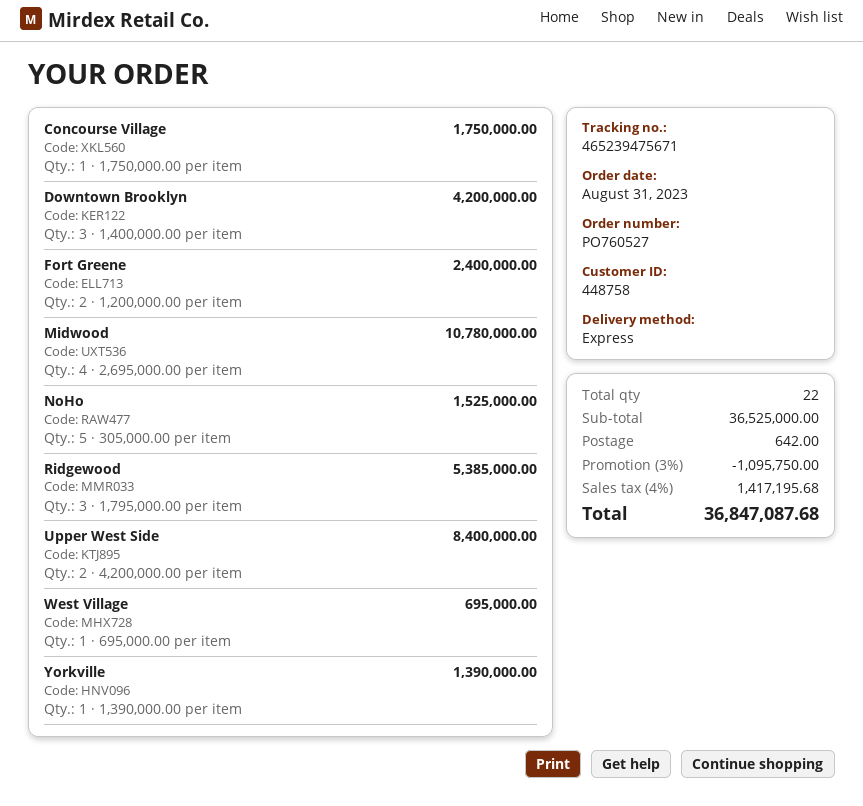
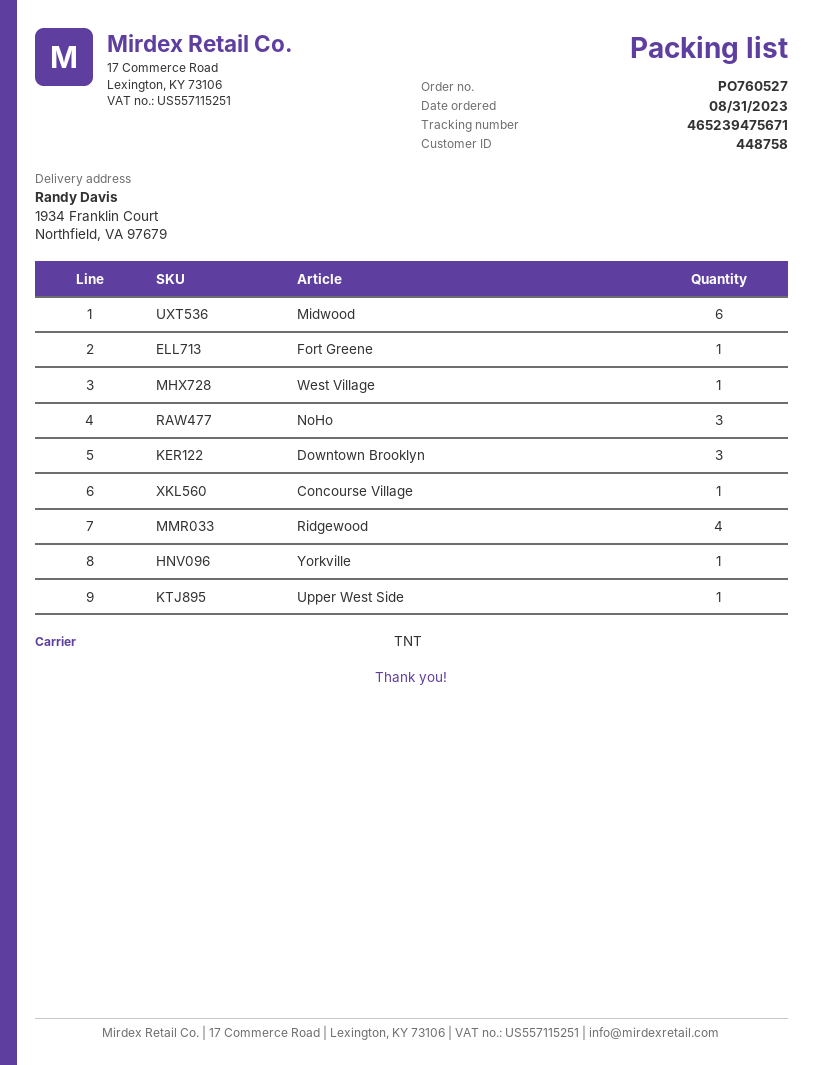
shipping method: express -> TNT
Fort Greene: 2 -> 1
Midwood: 4 -> 6
NoHo: 5 -> 3
Ridgewood: 3 -> 4
Upper West Side: 2 -> 1

